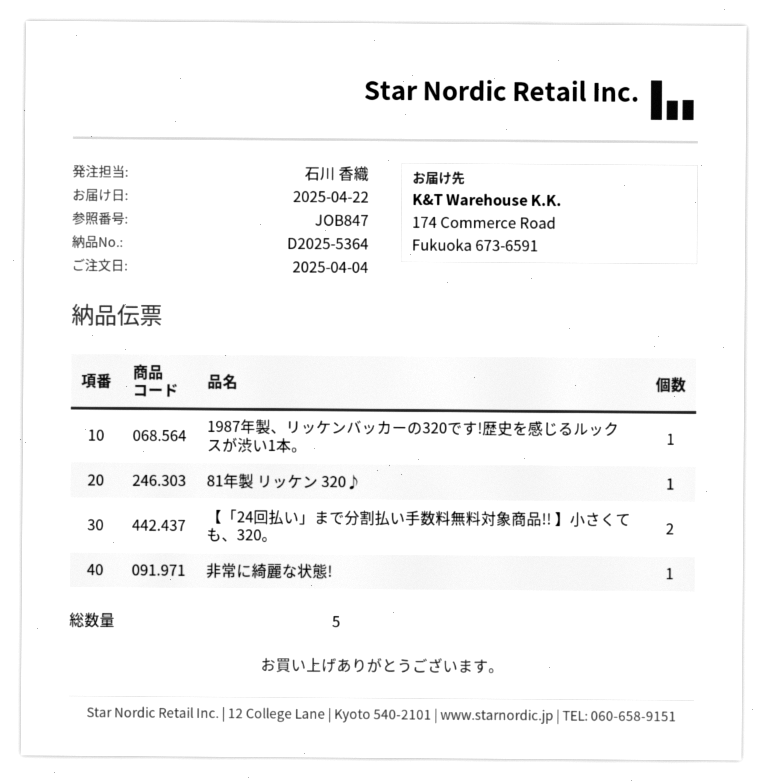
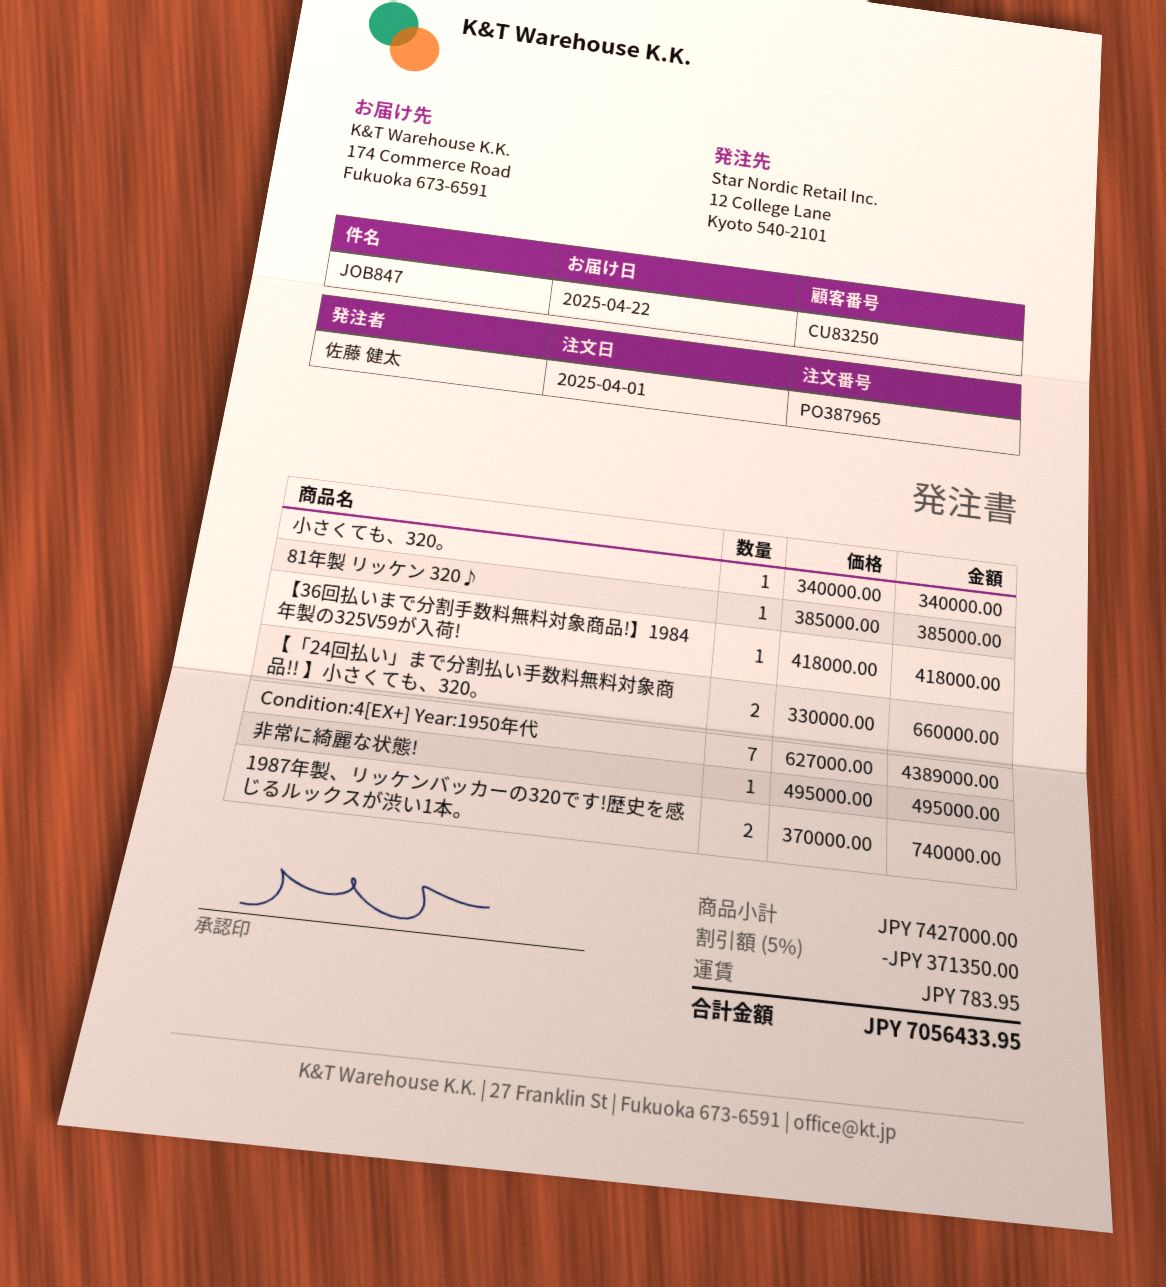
order date: 2025-04-04 -> 2025-04-01
ordered by: 石川 香織 -> 佐藤 健太
1987年製、リッケンバッカーの320です!歴史を感じるルックスが渋い1本。: 1 -> 2
小さくても、320。: none -> 1
【36回払いまで分割手数料無料対象商品!】1984年製の325V59が入荷!: none -> 1
Condition:4[EX+] Year:1950年代: none -> 7

